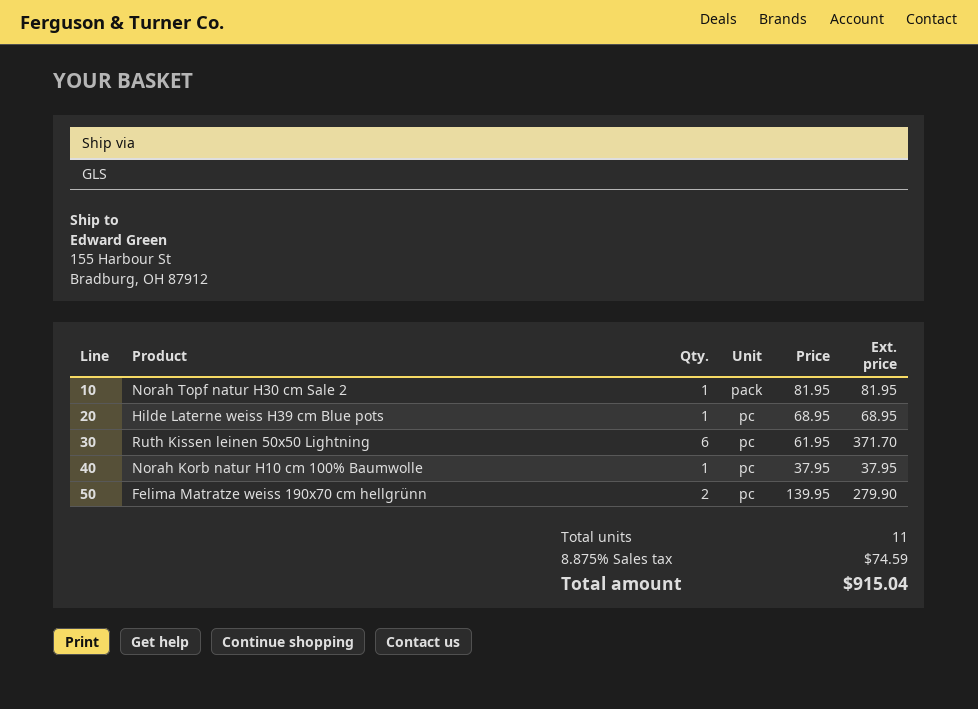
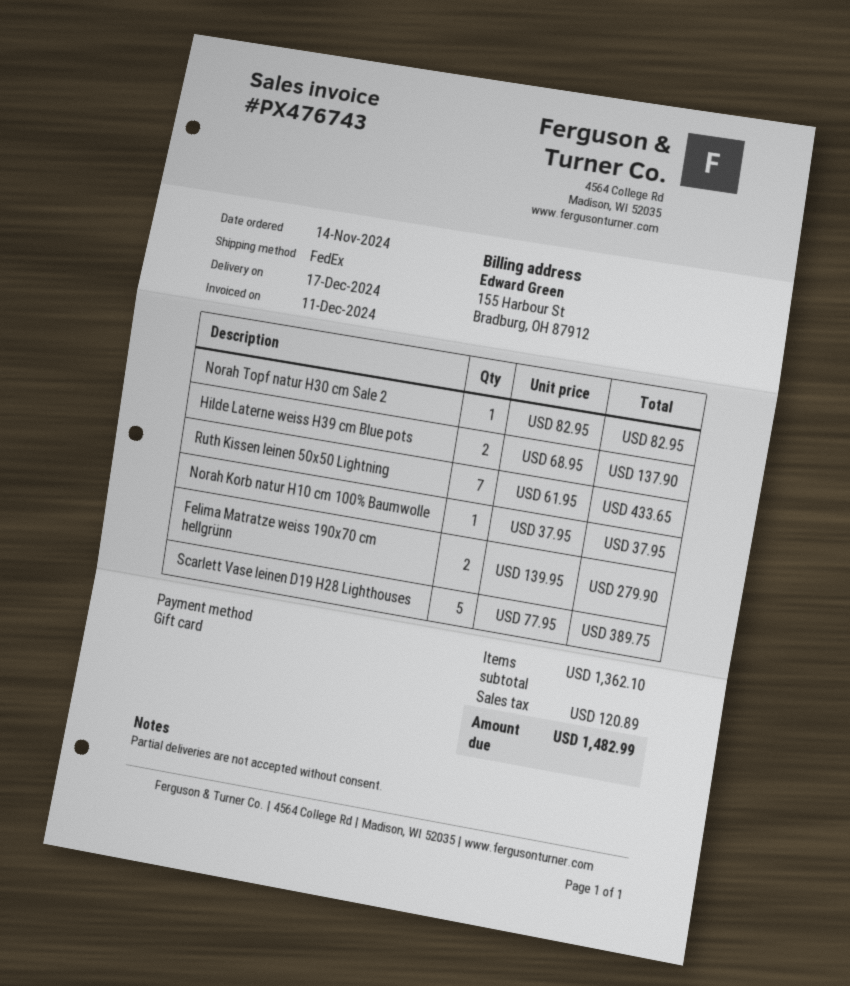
shipping method: GLS -> FedEx
Norah Topf natur H30 cm Sale 2: 1 x 81.95 = 81.95 -> 1 x 82.95 = 82.95
Hilde Laterne weiss H39 cm Blue pots: 1 x 68.95 = 68.95 -> 2 x 68.95 = 137.90
Ruth Kissen leinen 50x50 Lightning: 6 x 61.95 = 371.70 -> 7 x 61.95 = 433.65
Scarlett Vase leinen D19 H28 Lighthouses: none -> 5 x 77.95 = 389.75
tax: 74.59 -> 120.89
total: 915.04 -> 1482.99

